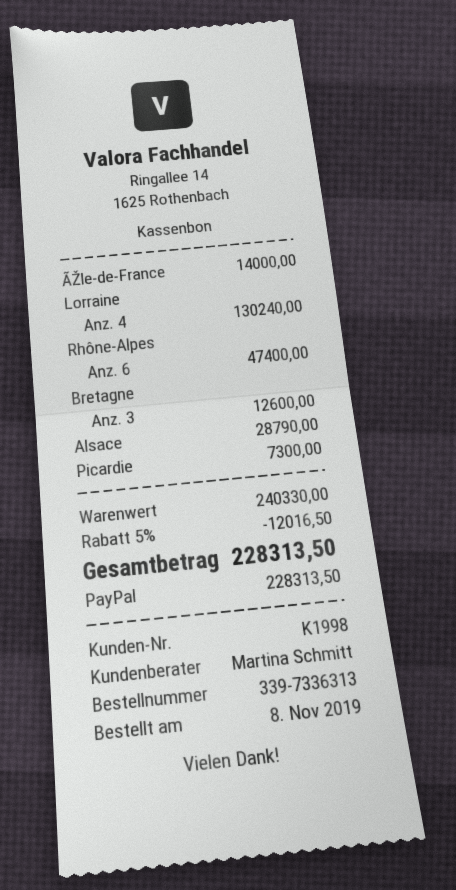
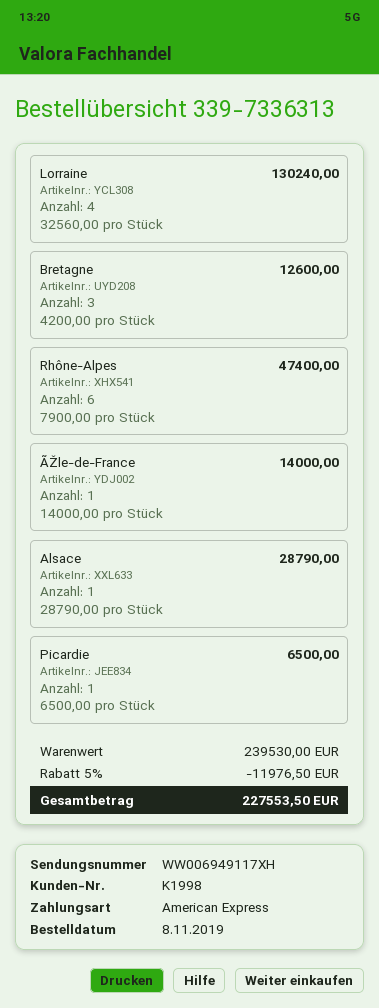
payment method: PayPal -> American Express
Picardie: 1 for 7300.00 -> 1 for 6500.00
subtotal: 240330.00 -> 239530.00
discount: 5% = 12016.50 -> 5% = 11976.50
total: 228313.50 -> 227553.50

